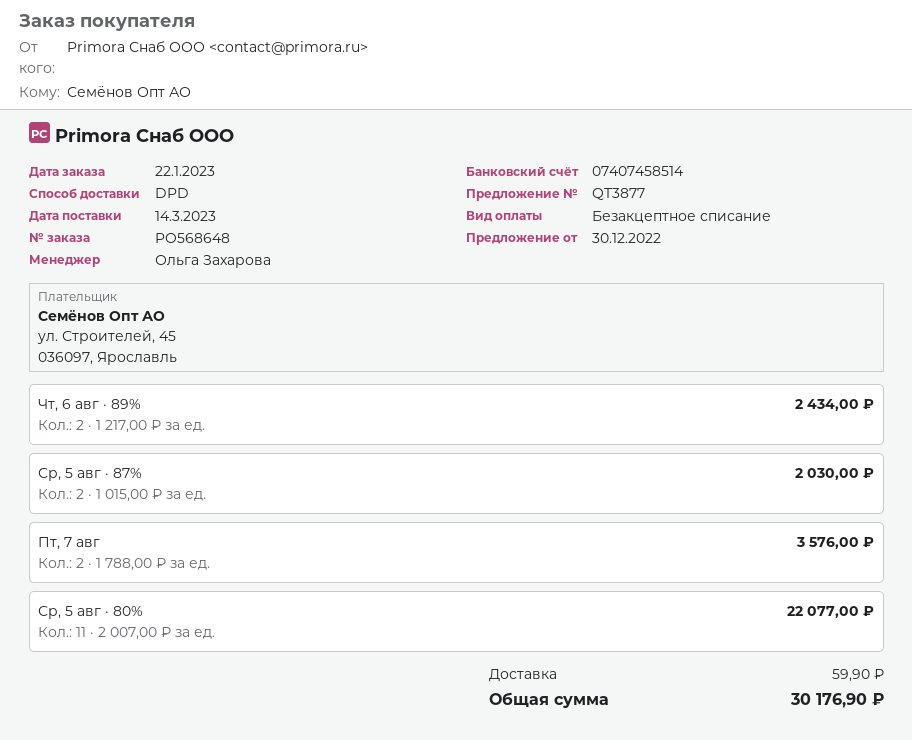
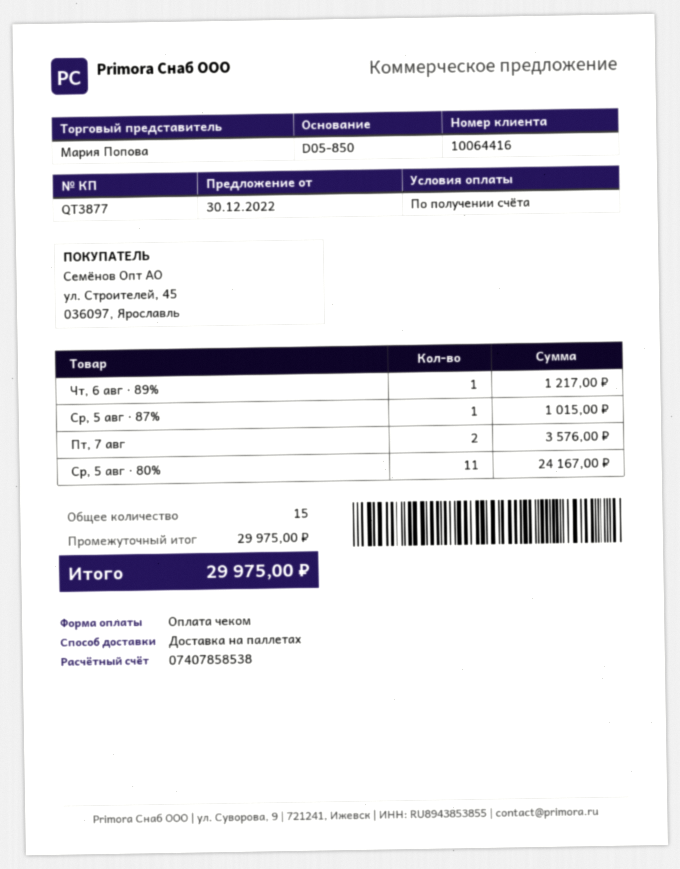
sales rep: Ольга Захарова -> Мария Попова
payment method: direct debit -> cheque
bank account: 07407458514 -> 07407858538
shipping method: DPD -> pallet freight
Чт, 6 авг · 89%: 2 for 2434.00 -> 1 for 1217.00
Ср, 5 авг · 87%: 2 for 2030.00 -> 1 for 1015.00
Ср, 5 авг · 80%: 11 for 22077.00 -> 11 for 24167.00
shipping: 59.90 -> none
total: 30176.90 -> 29975.00

